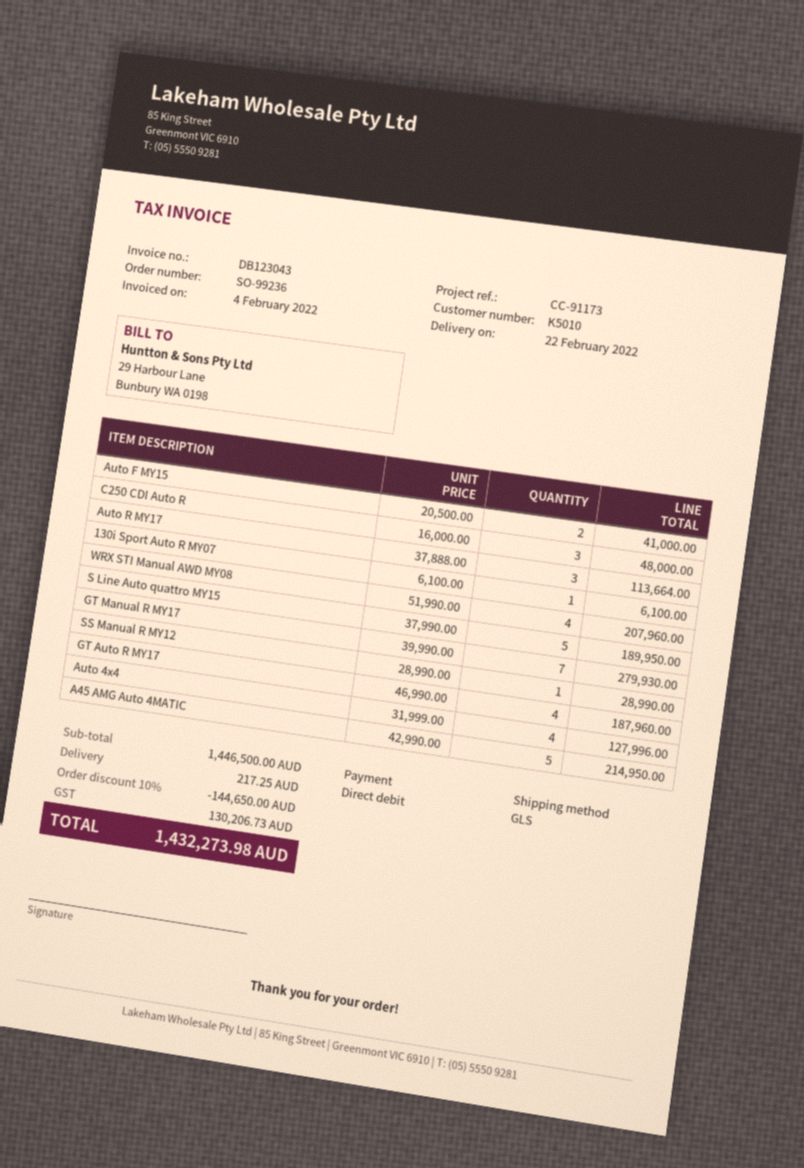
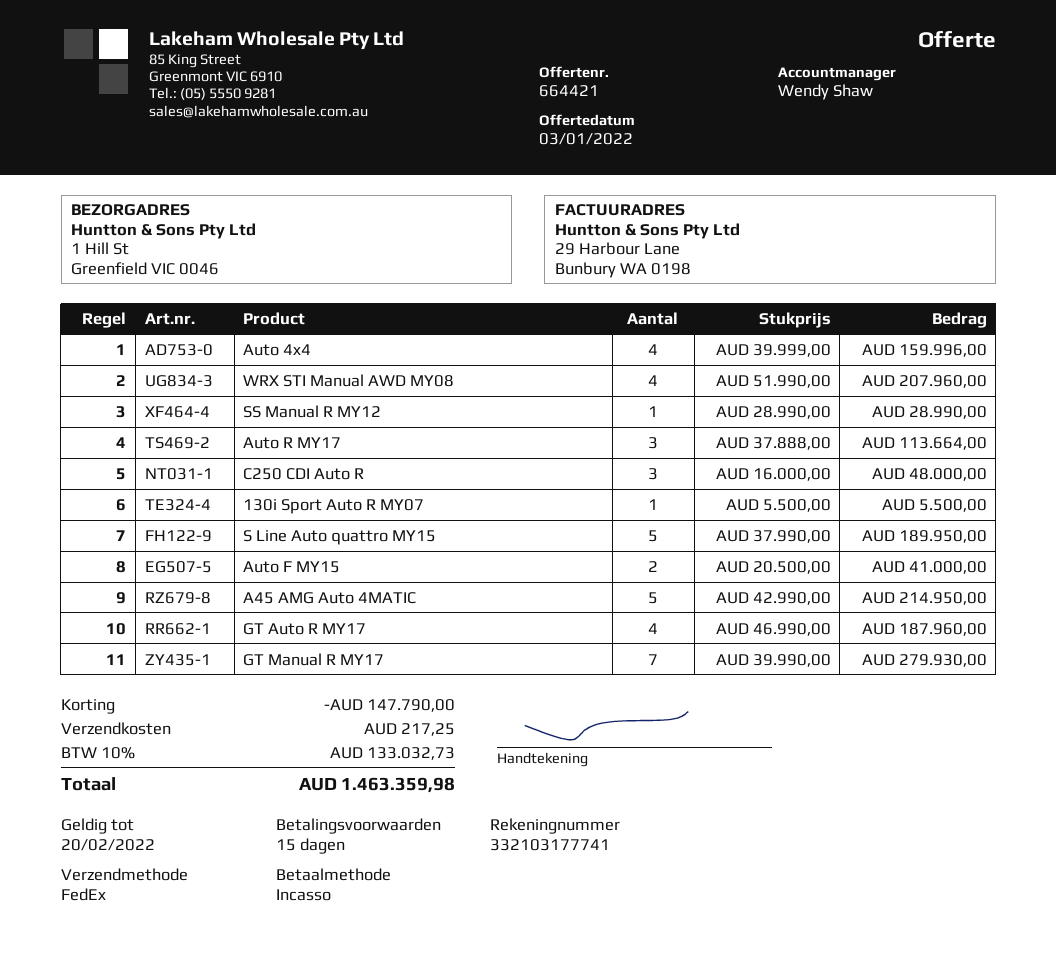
shipping method: GLS -> FedEx
130i Sport Auto R MY07: 1 x 6100.00 = 6100.00 -> 1 x 5500.00 = 5500.00
Auto 4x4: 4 x 31999.00 = 127996.00 -> 4 x 39999.00 = 159996.00
discount: 144650.00 -> 147790.00
tax: 130206.73 -> 133032.73
total: 1432273.98 -> 1463359.98

